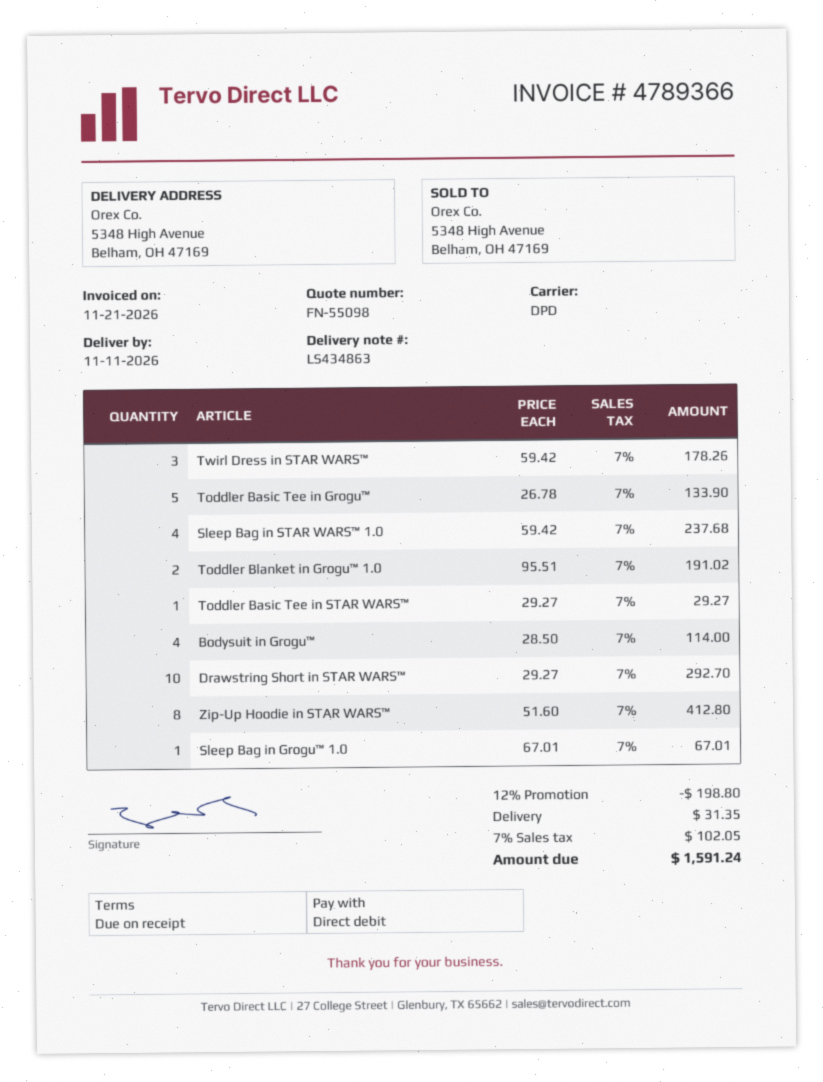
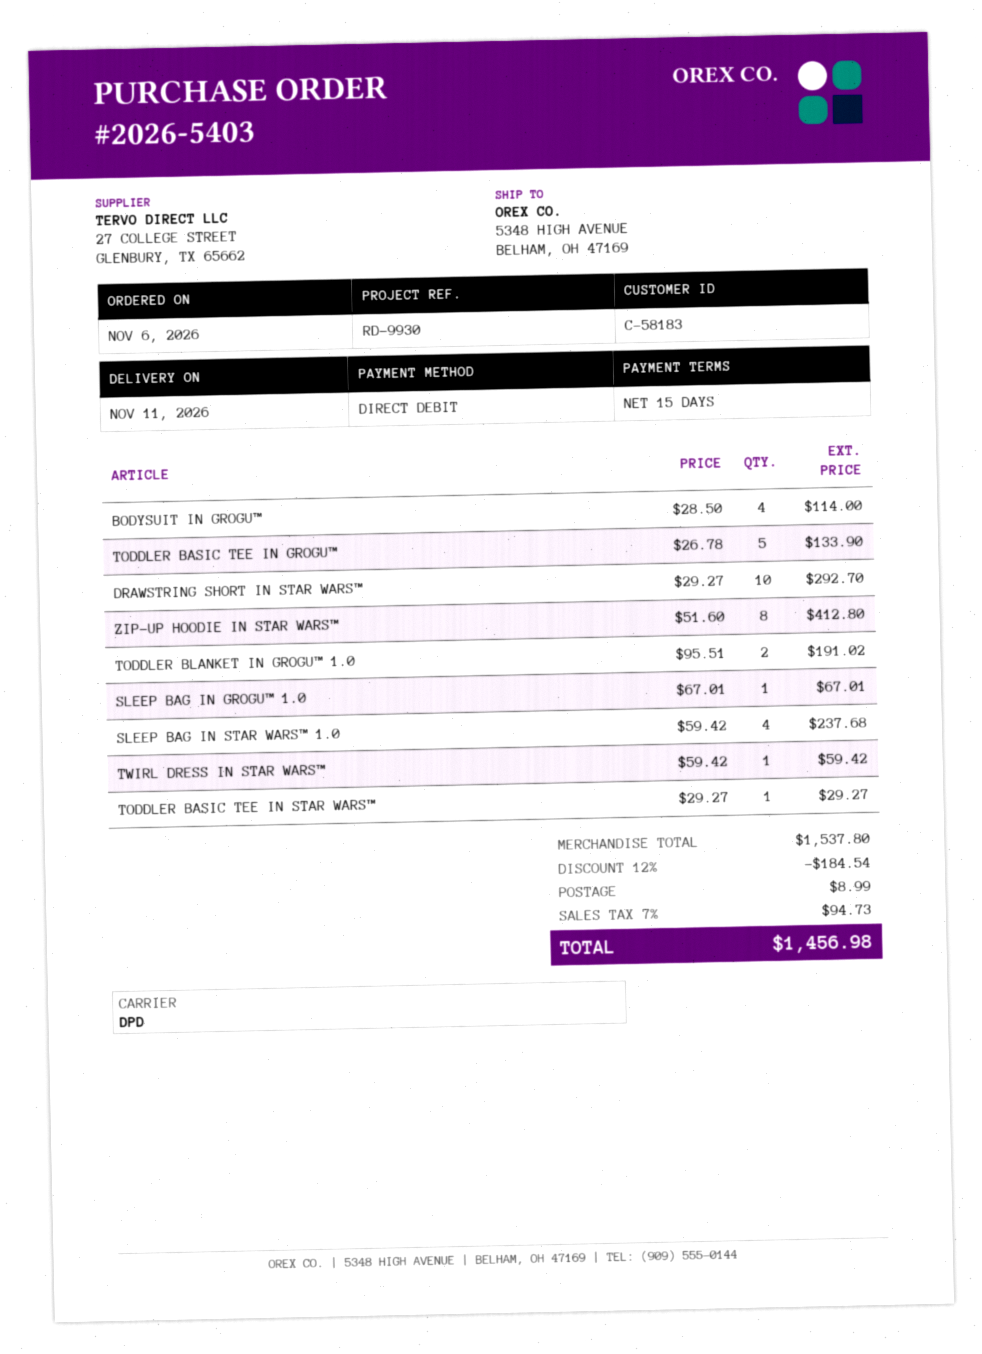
payment terms: on receipt -> 15 days
Twirl Dress in STAR WARS™: 3 x 59.42 = 178.26 -> 1 x 59.42 = 59.42
discount: 12% = 198.80 -> 12% = 184.54
shipping: 31.35 -> 8.99
tax: 7% = 102.05 -> 7% = 94.73
total: 1591.24 -> 1456.98

